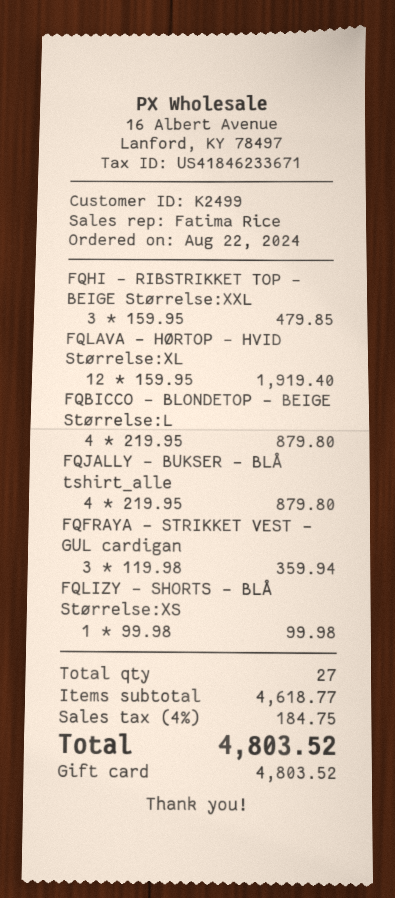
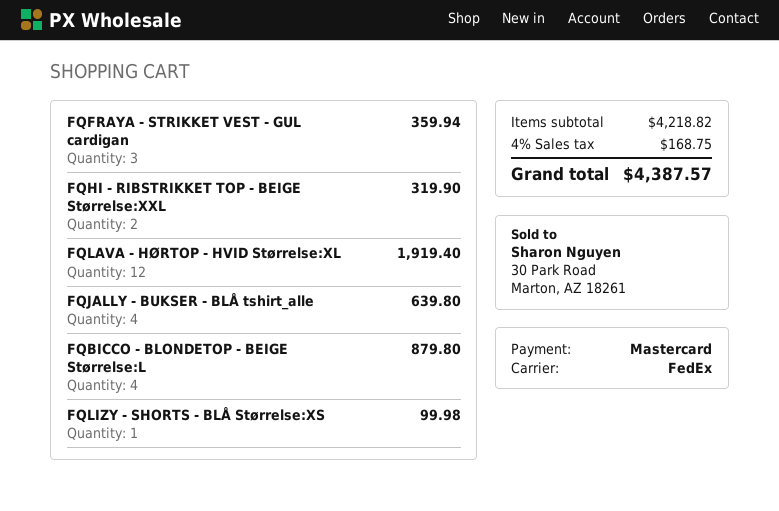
payment method: gift card -> Mastercard
FQHI - RIBSTRIKKET TOP - BEIGE Størrelse:XXL: 3 for 479.85 -> 2 for 319.90
FQJALLY - BUKSER - BLÅ tshirt_alle: 4 for 879.80 -> 4 for 639.80
subtotal: 4618.77 -> 4218.82
tax: 4% = 184.75 -> 4% = 168.75
total: 4803.52 -> 4387.57

